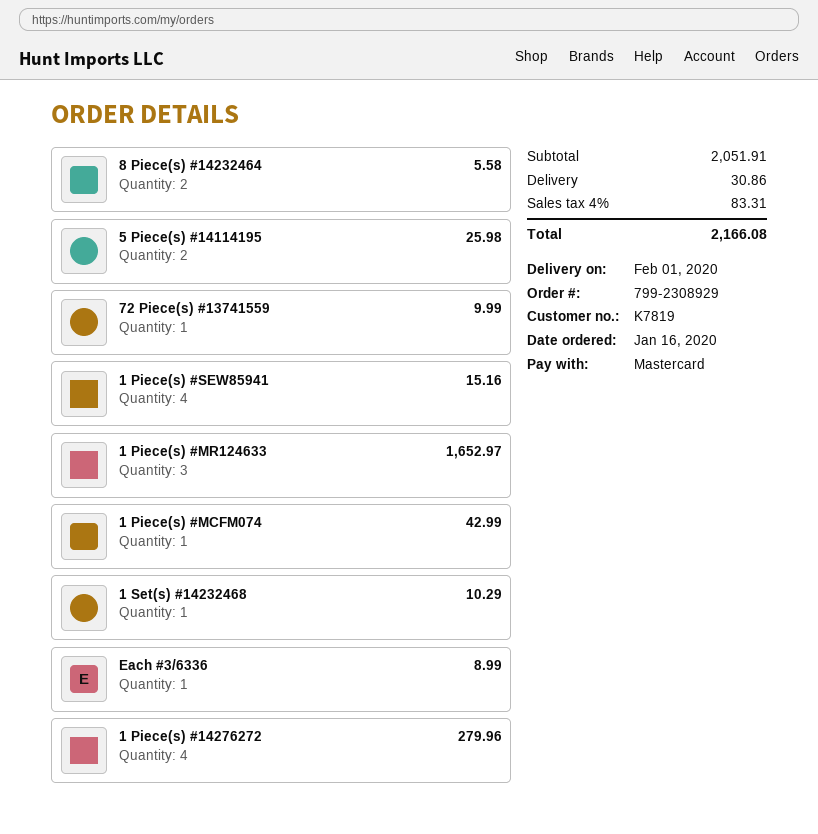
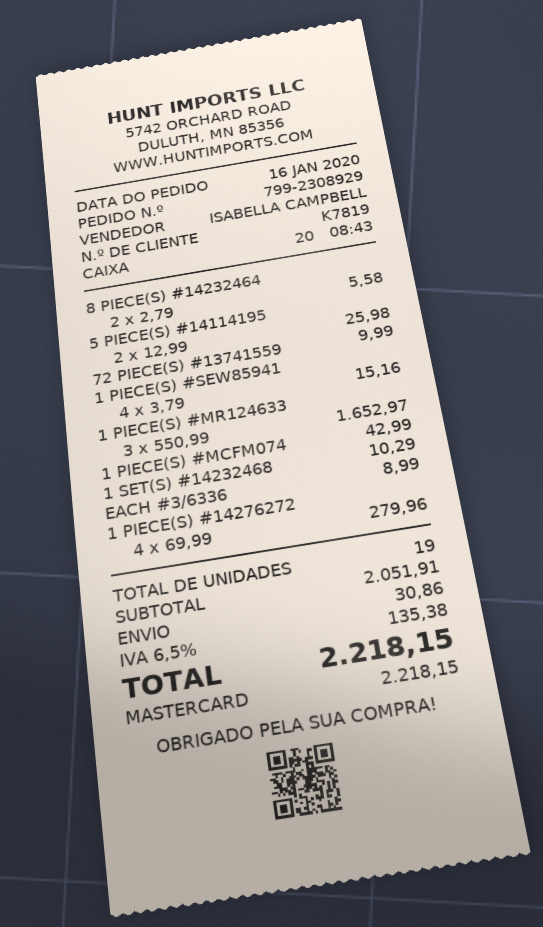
tax: 4% = 83.31 -> 6.5% = 135.38
total: 2166.08 -> 2218.15

